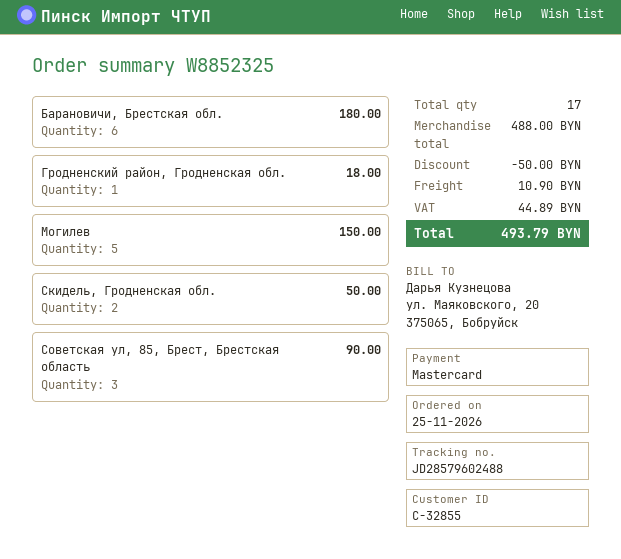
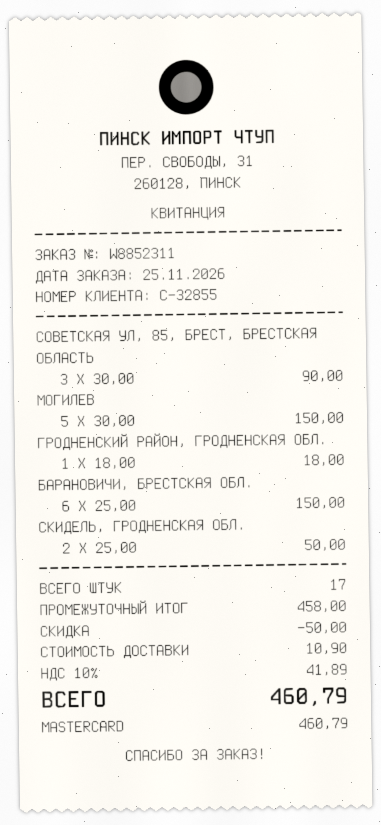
order number: W8852325 -> W8852311
Барановичи, Брестская обл.: 6 for 180.00 -> 6 for 150.00
subtotal: 488.00 -> 458.00
tax: 44.89 -> 41.89
total: 493.79 -> 460.79

